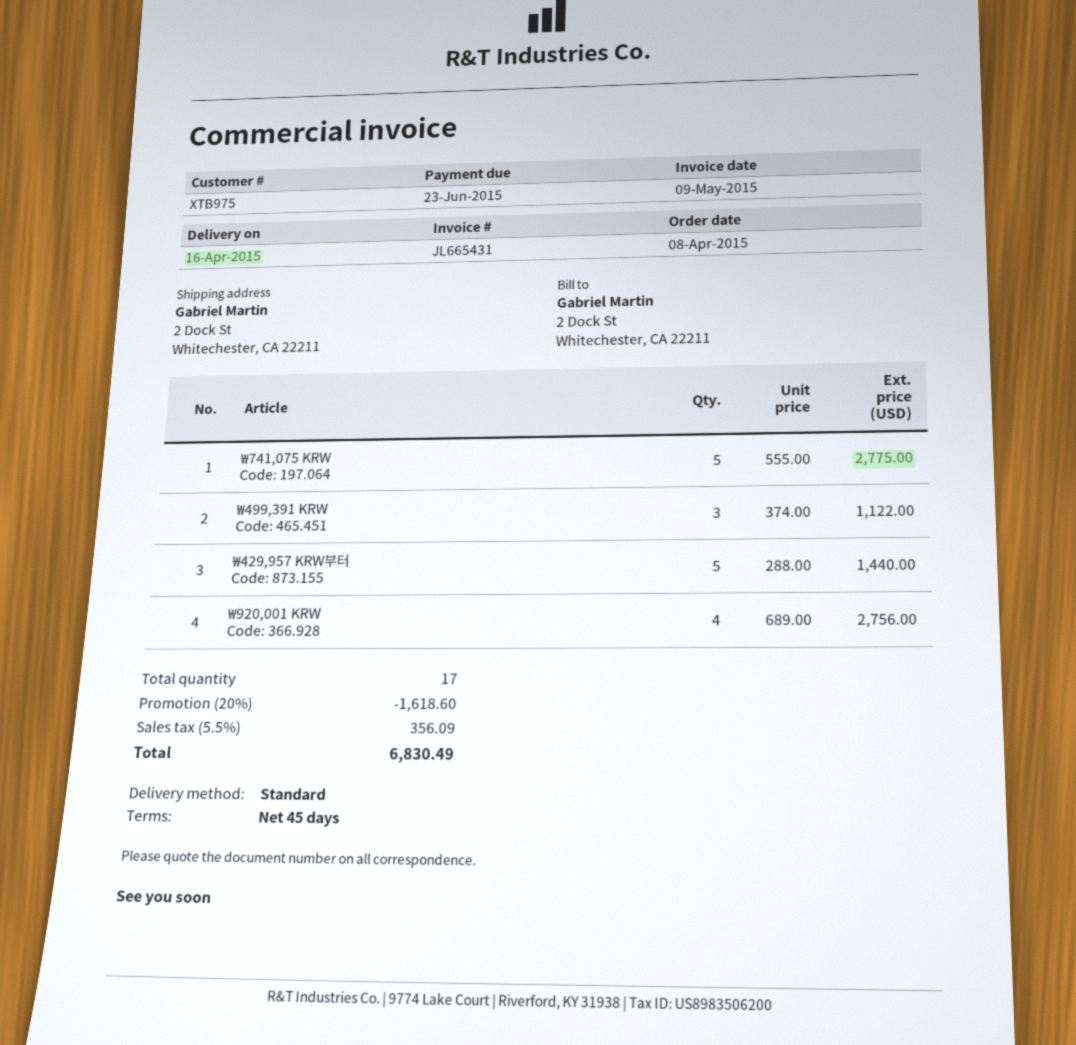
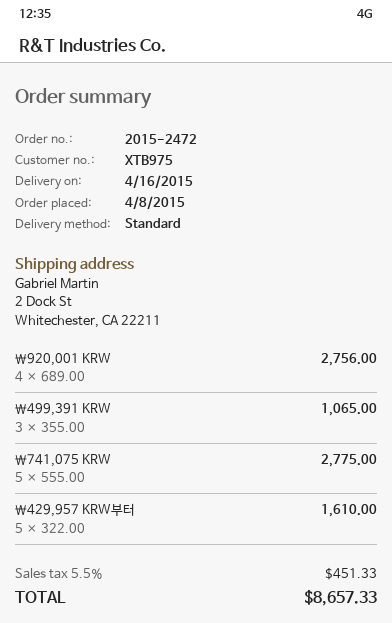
₩499,391 KRW: 3 x 374.00 = 1122.00 -> 3 x 355.00 = 1065.00
₩429,957 KRW부터: 5 x 288.00 = 1440.00 -> 5 x 322.00 = 1610.00
discount: 20% = 1618.60 -> none
tax: 5.5% = 356.09 -> 5.5% = 451.33
total: 6830.49 -> 8657.33

